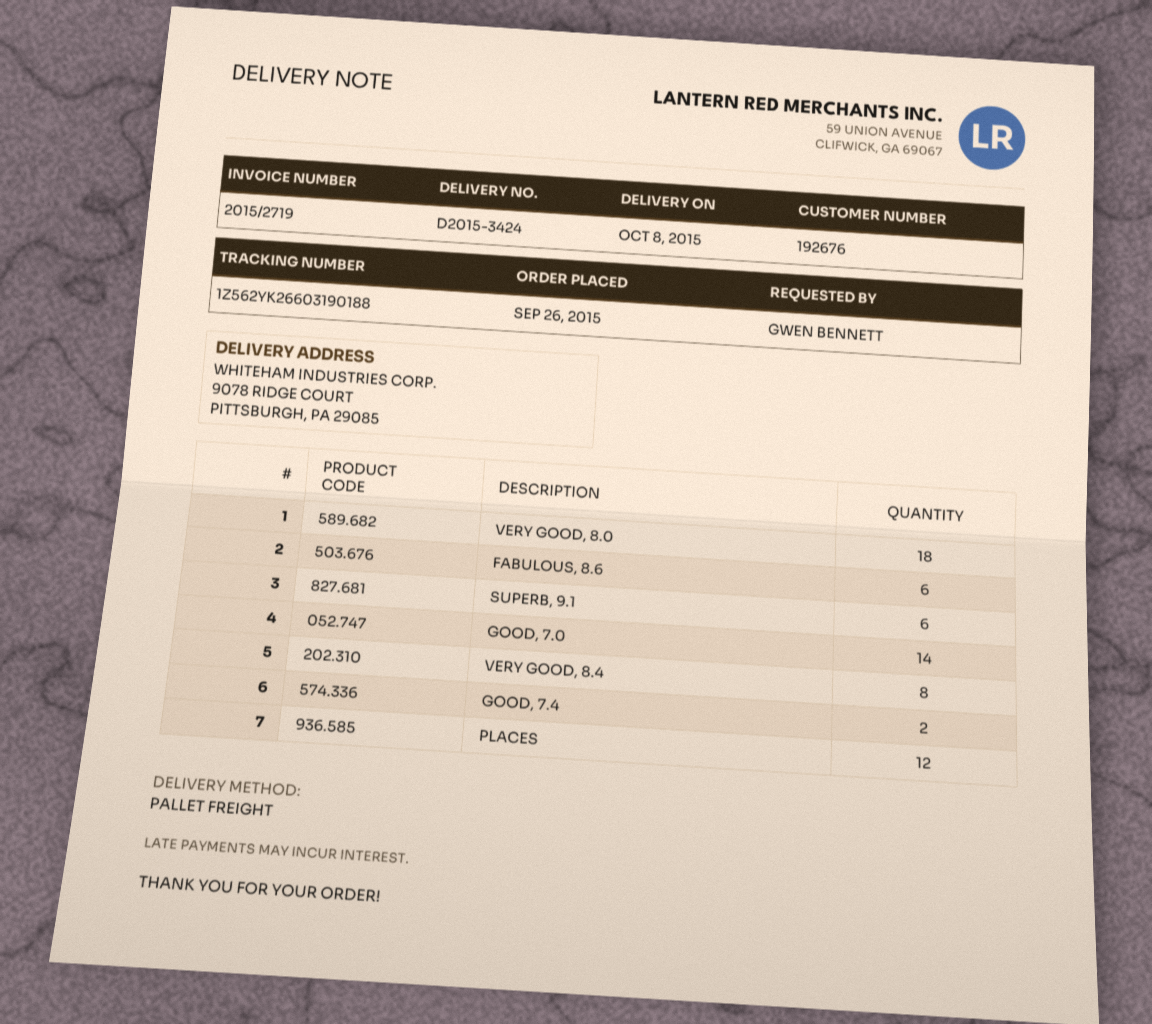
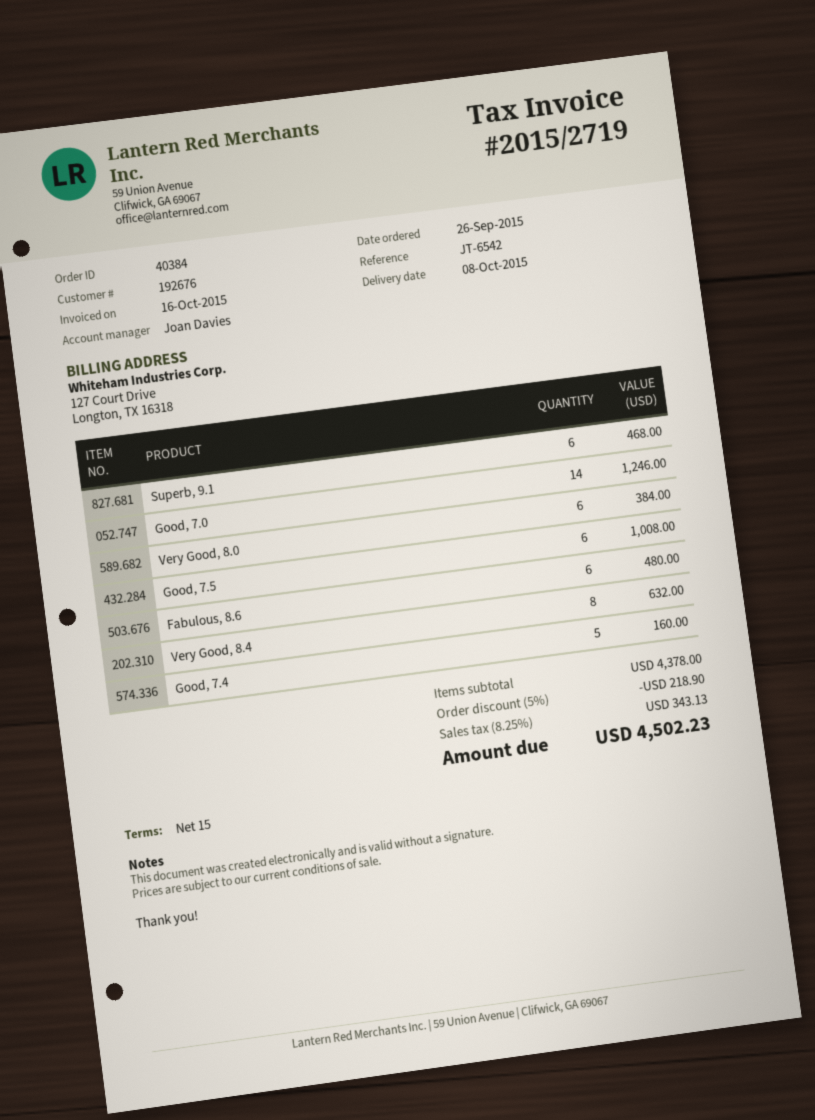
VERY GOOD, 8.0: 18 -> 6
GOOD, 7.4: 2 -> 5
PLACES: 12 -> none
Good, 7.5: none -> 6

